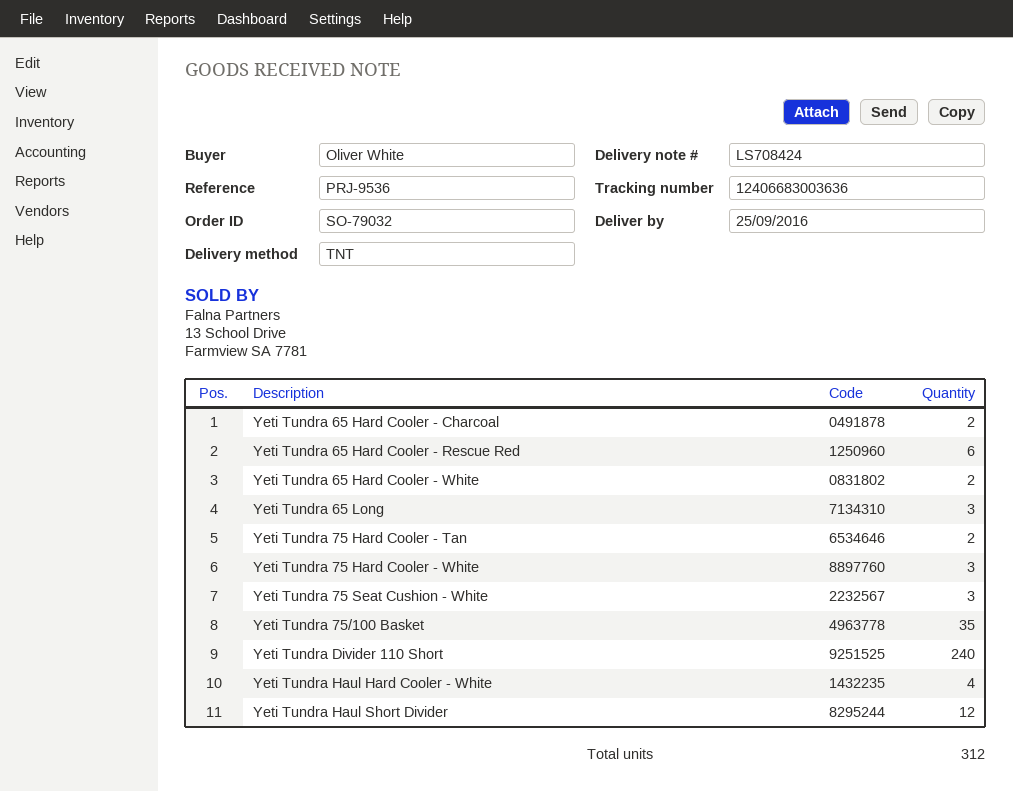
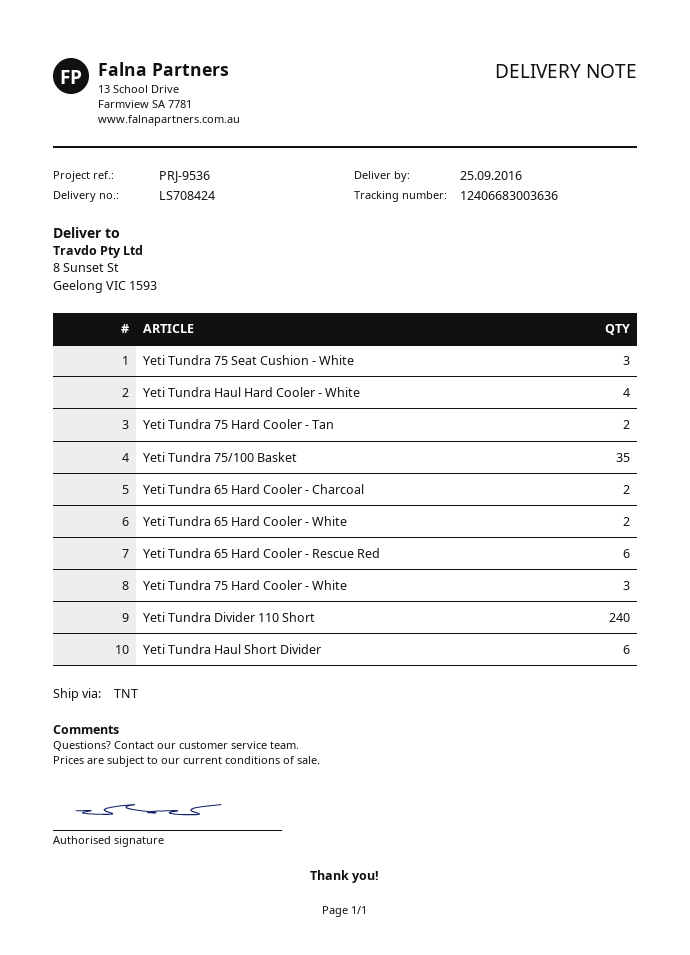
Yeti Tundra 65 Long: 3 -> none
Yeti Tundra Haul Short Divider: 12 -> 6

